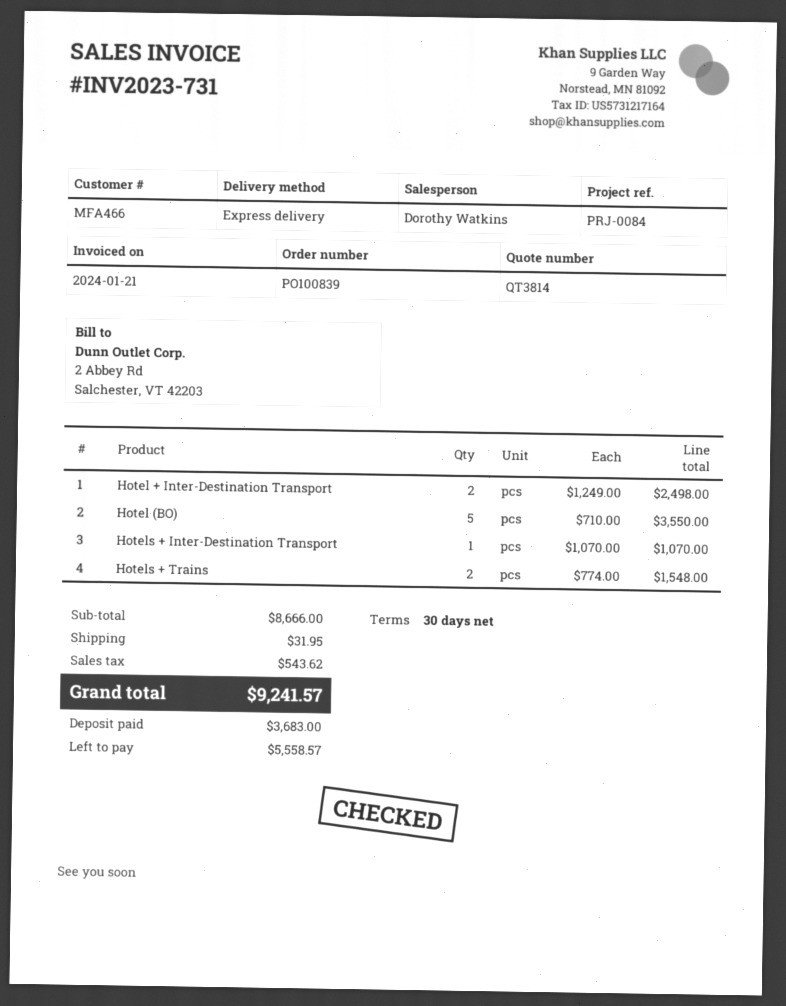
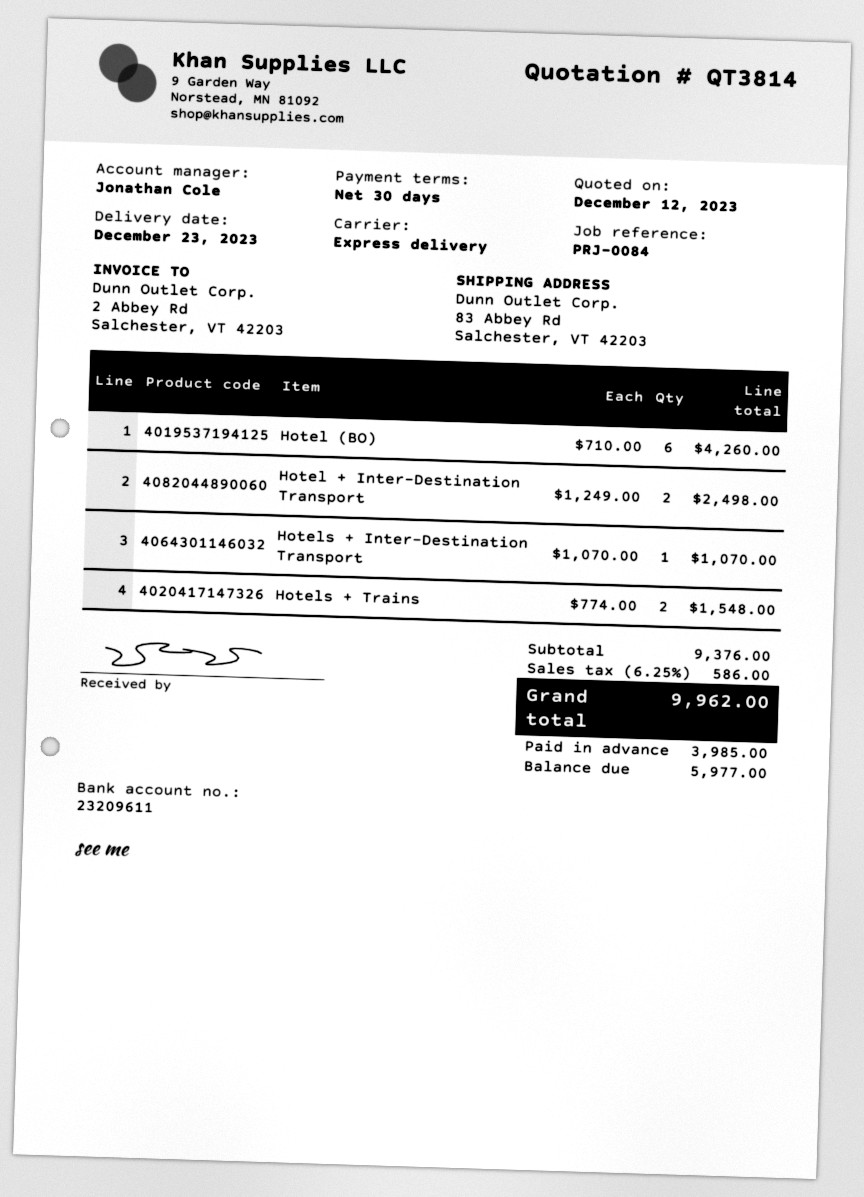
sales rep: Dorothy Watkins -> Jonathan Cole
Hotel (BO): 5 x 710.00 = 3550.00 -> 6 x 710.00 = 4260.00
subtotal: 8666.00 -> 9376.00
shipping: 31.95 -> none
tax: 543.62 -> 586.00
total: 9241.57 -> 9962.00
deposit: 3683.00 -> 3985.00
balance: 5558.57 -> 5977.00

